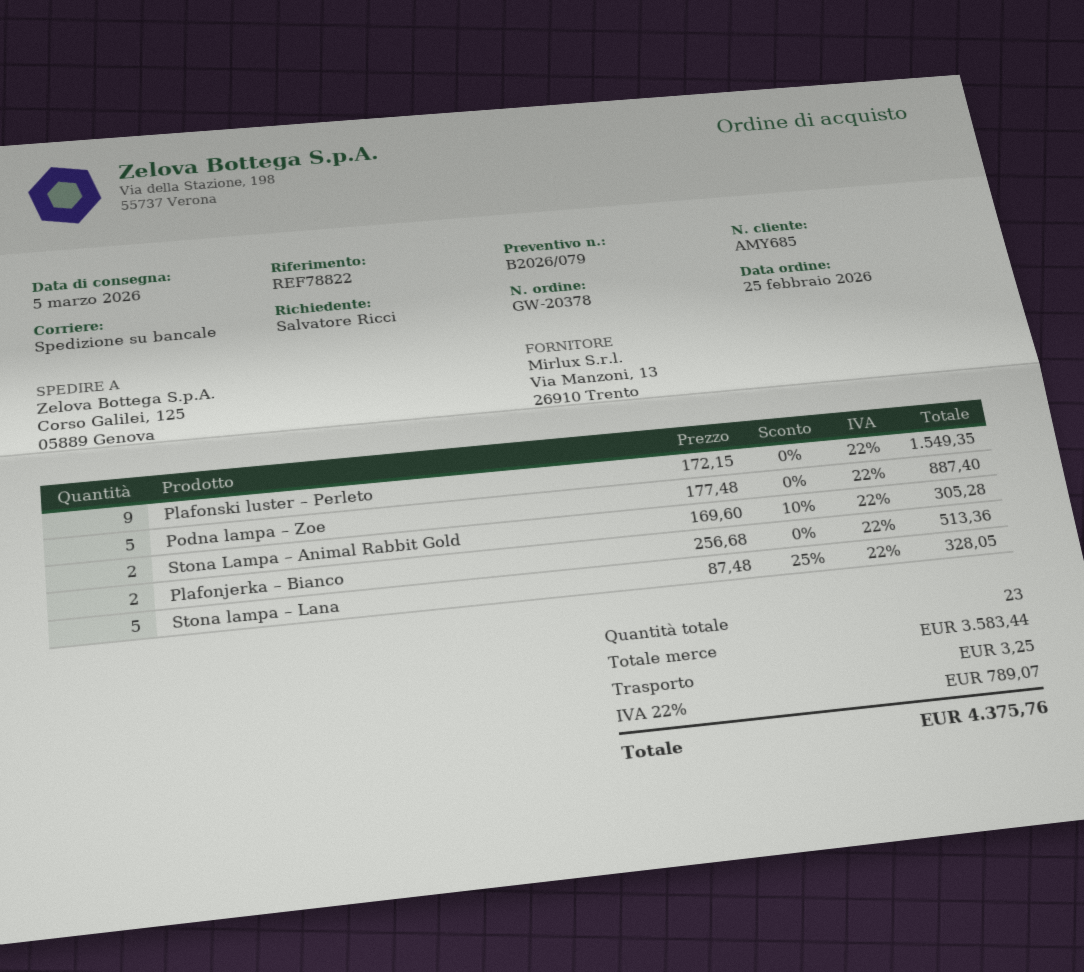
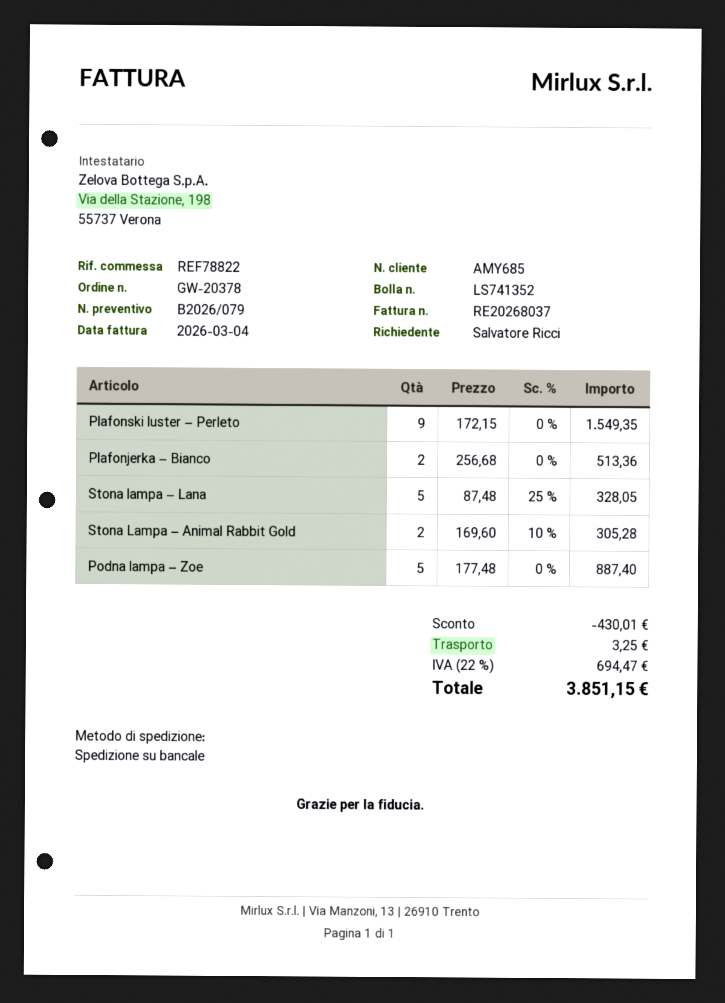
discount: none -> 430.01
tax: 22% = 789.07 -> 22% = 694.47
total: 4375.76 -> 3851.15

